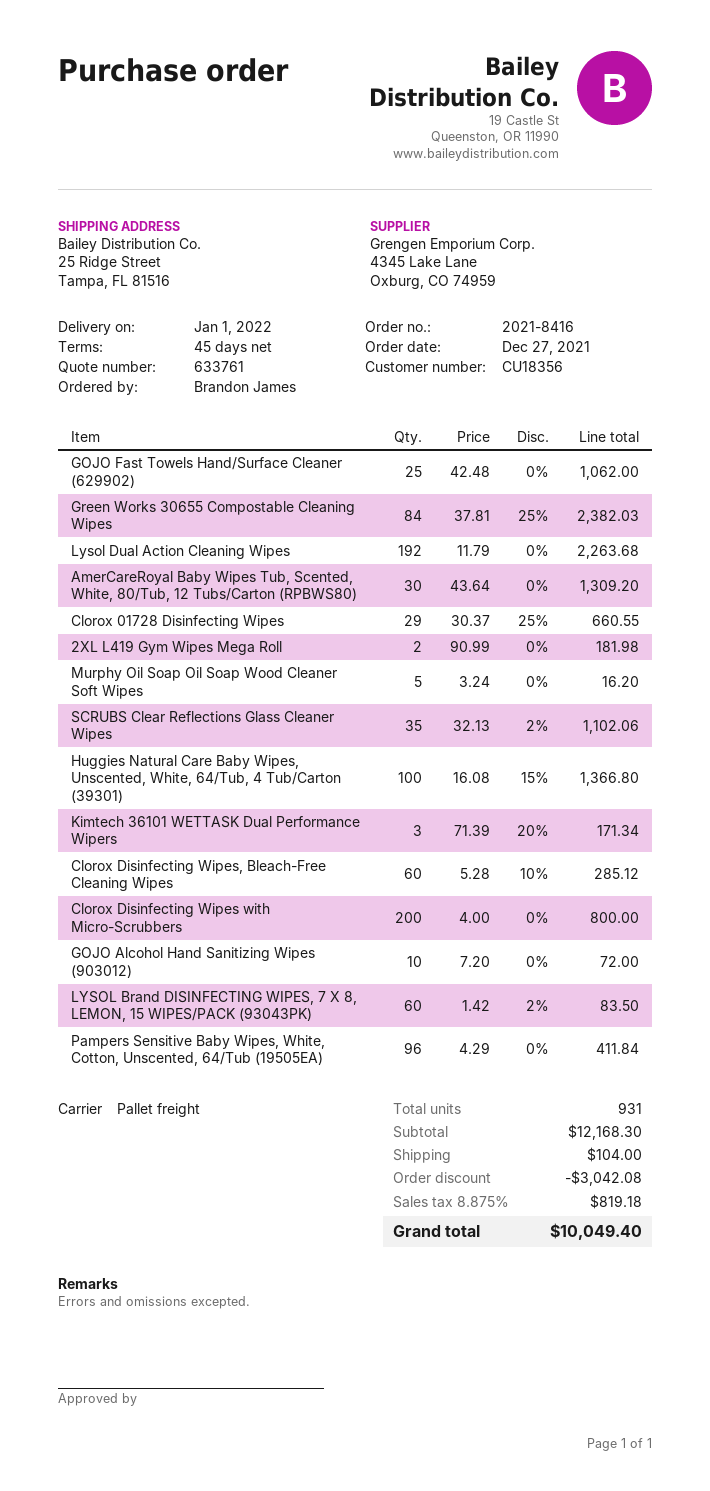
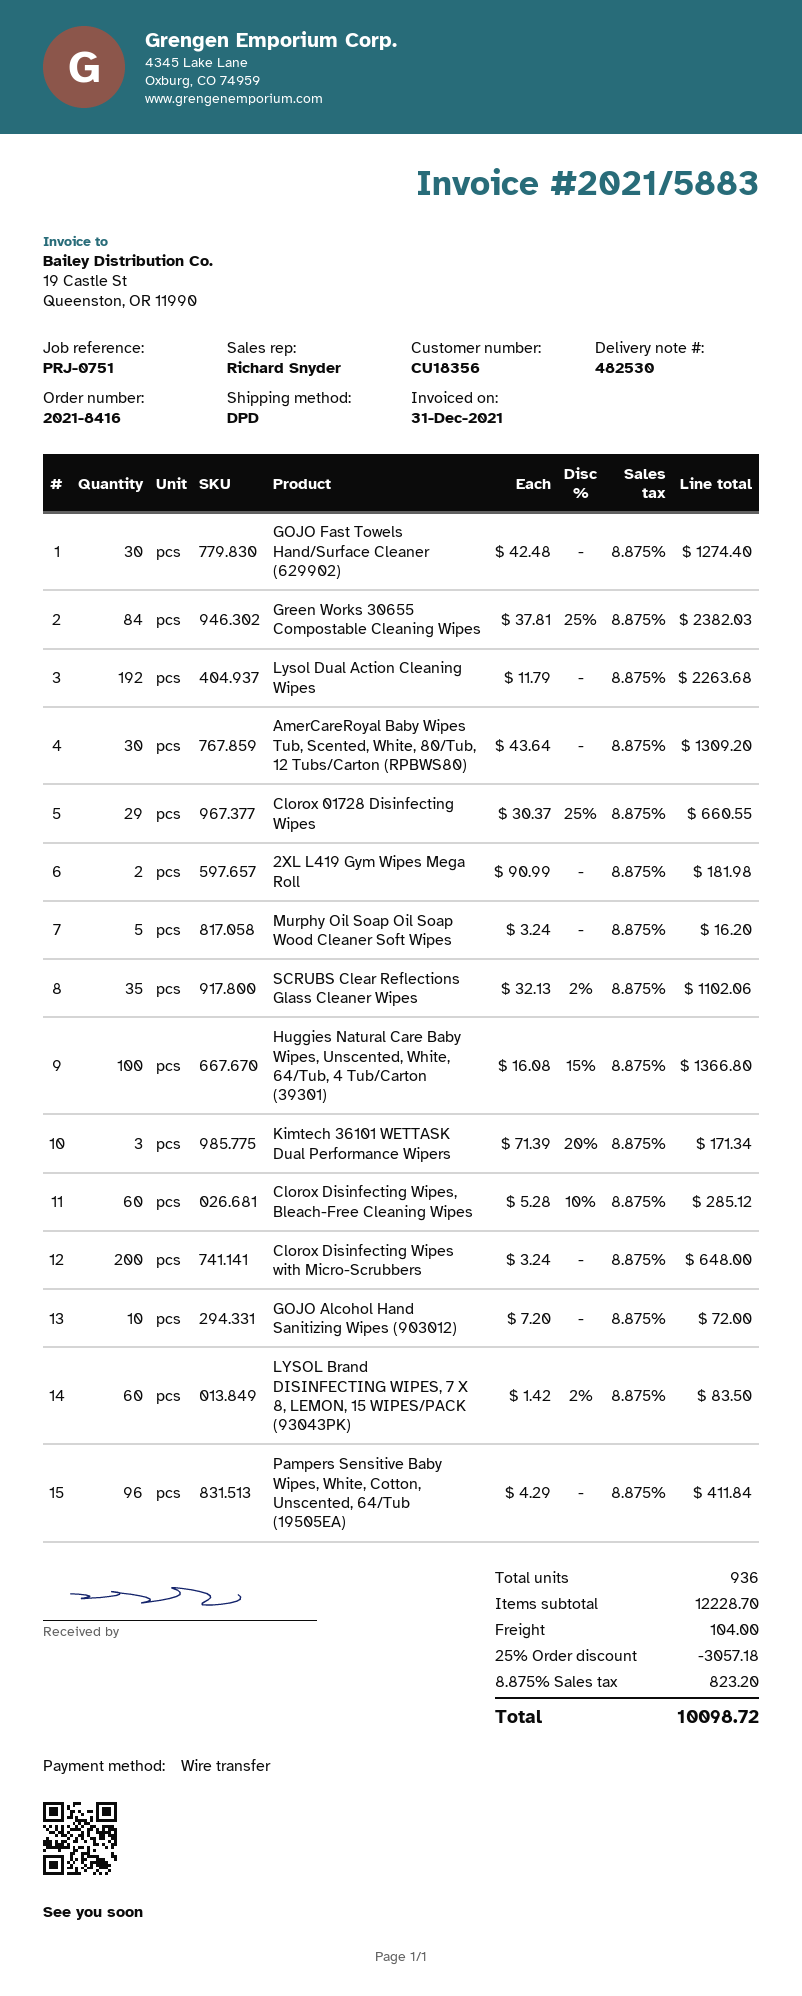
shipping method: pallet freight -> DPD
GOJO Fast Towels Hand/Surface Cleaner (629902): 25 x 42.48 = 1062.00 -> 30 x 42.48 = 1274.40
Clorox Disinfecting Wipes with Micro-Scrubbers: 200 x 4.00 = 800.00 -> 200 x 3.24 = 648.00
total quantity: 931 -> 936
subtotal: 12168.30 -> 12228.70
discount: 3042.08 -> 3057.18
tax: 8.875% = 819.18 -> 8.875% = 823.20
total: 10049.40 -> 10098.72

